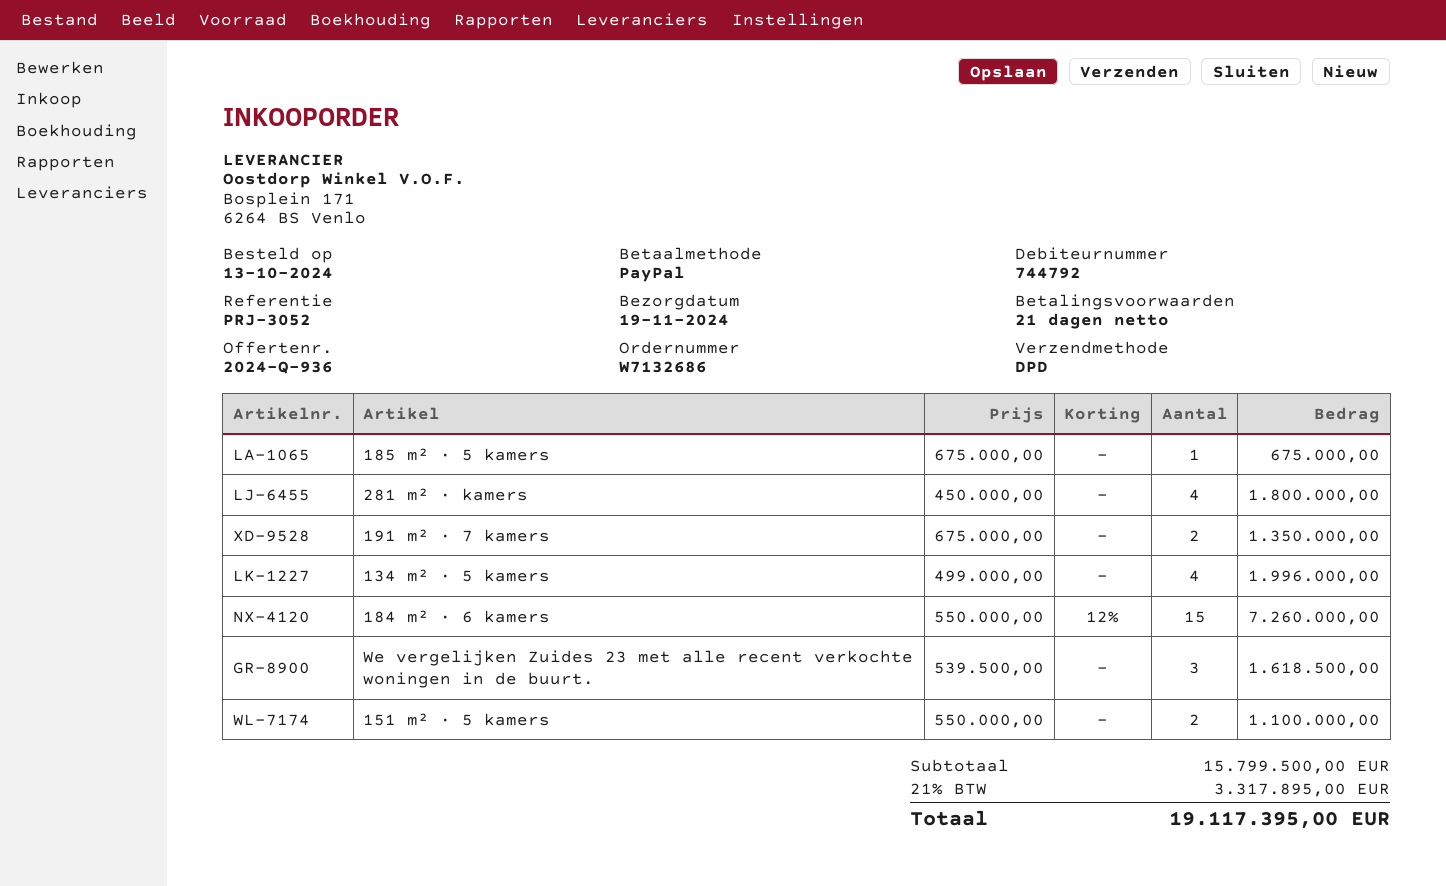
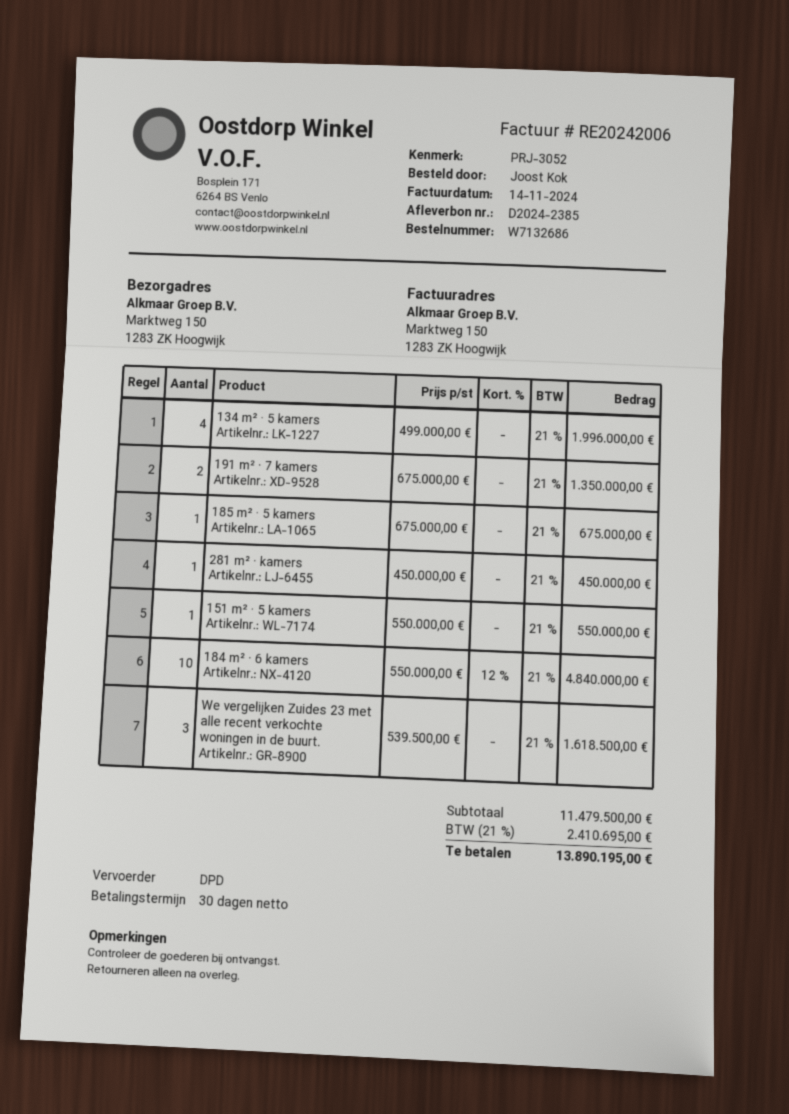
payment terms: 21 days -> 30 days
281 m² · kamers: 4 x 450000.00 = 1800000.00 -> 1 x 450000.00 = 450000.00
184 m² · 6 kamers: 15 x 550000.00 - 12% = 7260000.00 -> 10 x 550000.00 - 12% = 4840000.00
151 m² · 5 kamers: 2 x 550000.00 = 1100000.00 -> 1 x 550000.00 = 550000.00
subtotal: 15799500.00 -> 11479500.00
tax: 21% = 3317895.00 -> 21% = 2410695.00
total: 19117395.00 -> 13890195.00

